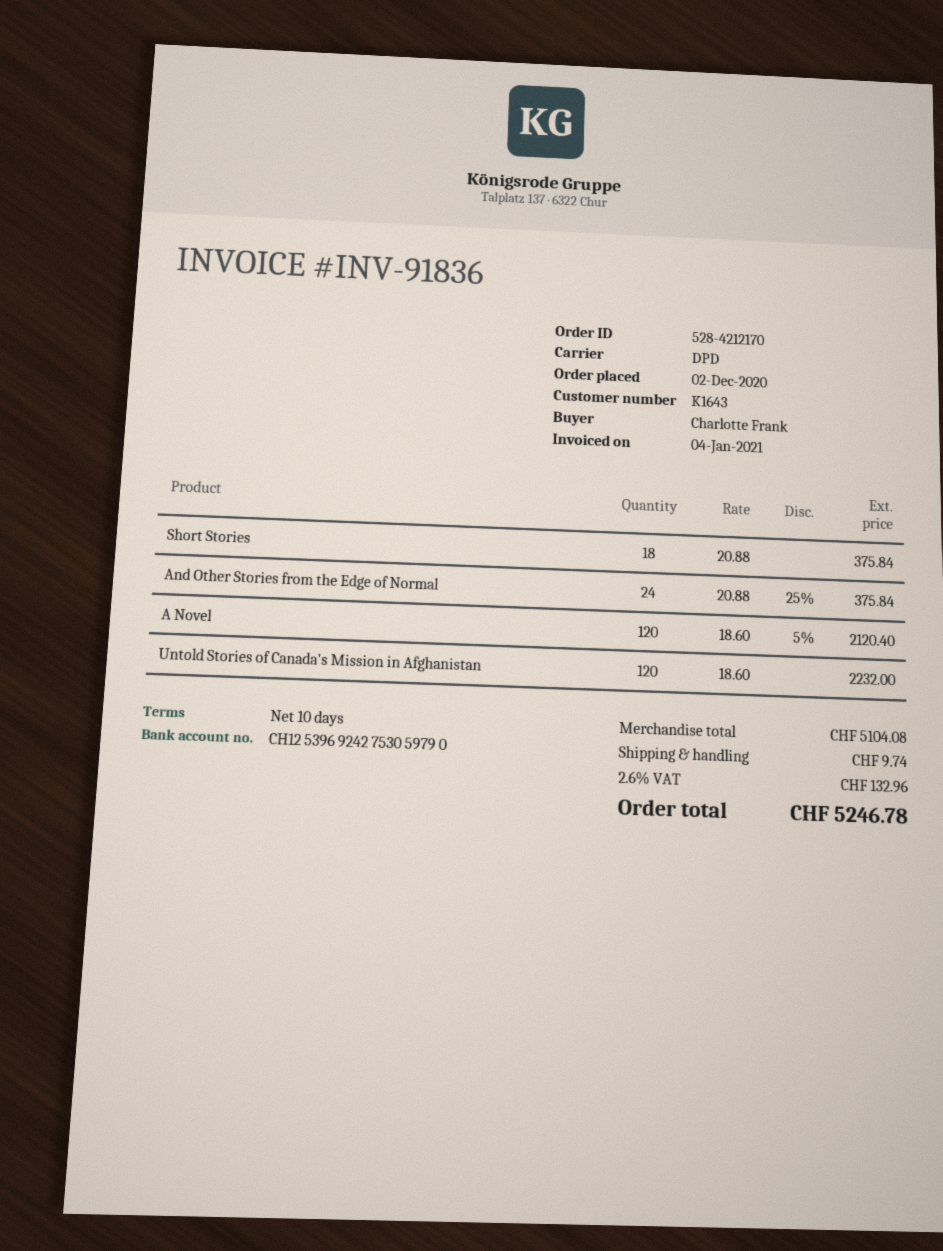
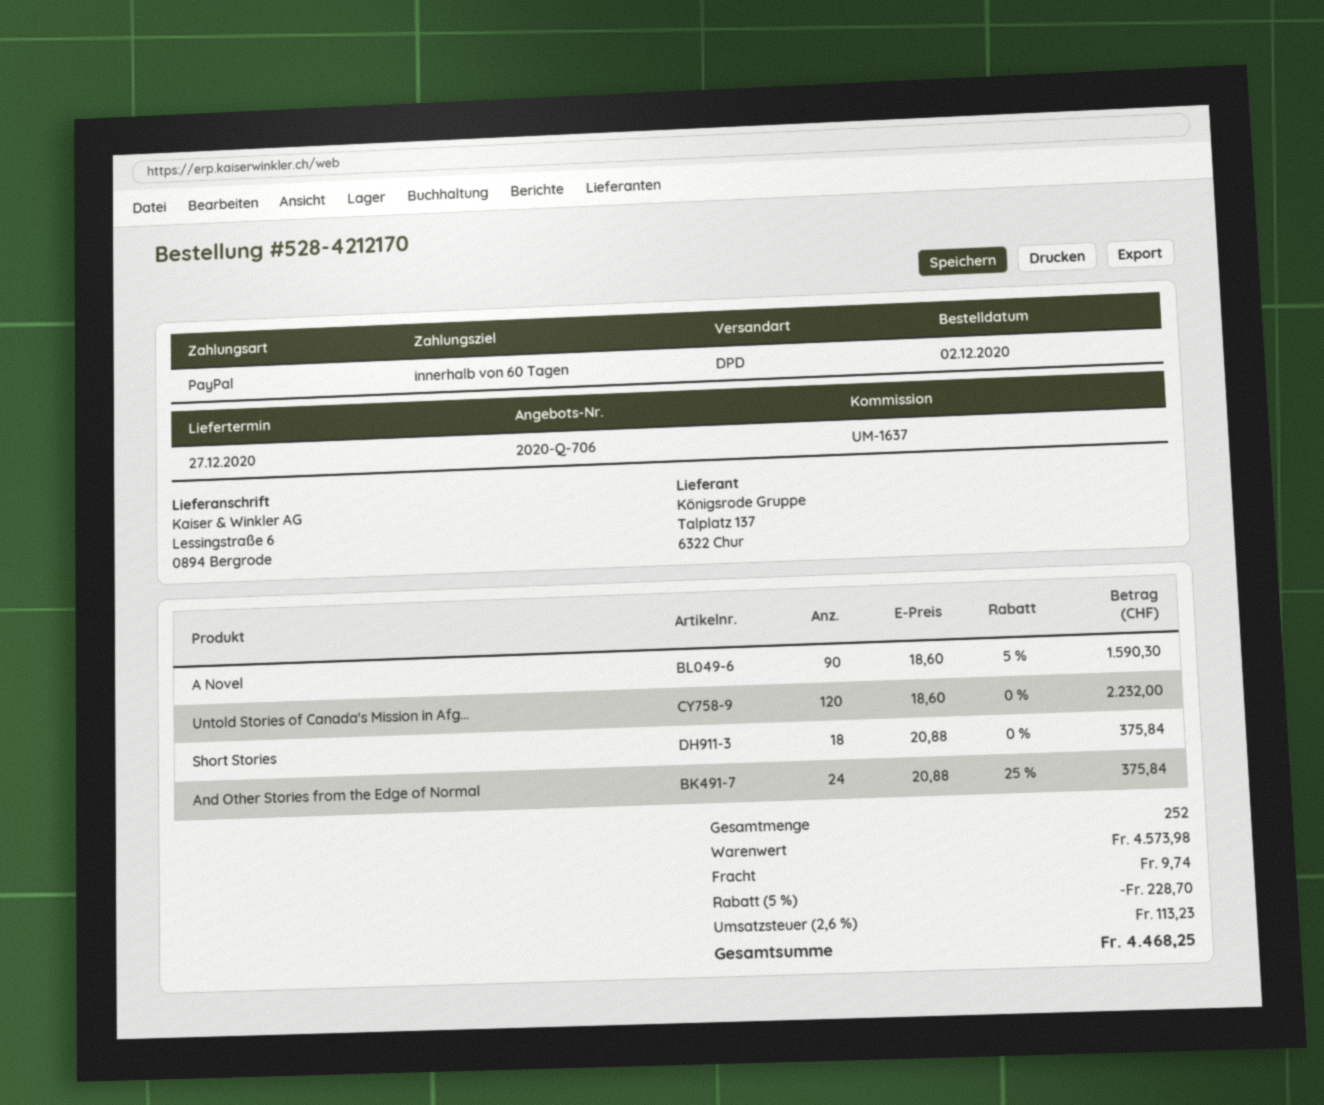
payment terms: 10 days -> 60 days
A Novel: 120 x 18.60 - 5% = 2120.40 -> 90 x 18.60 - 5% = 1590.30
subtotal: 5104.08 -> 4573.98
discount: none -> 5% = 228.70
tax: 2.6% = 132.96 -> 2.6% = 113.23
total: 5246.78 -> 4468.25

